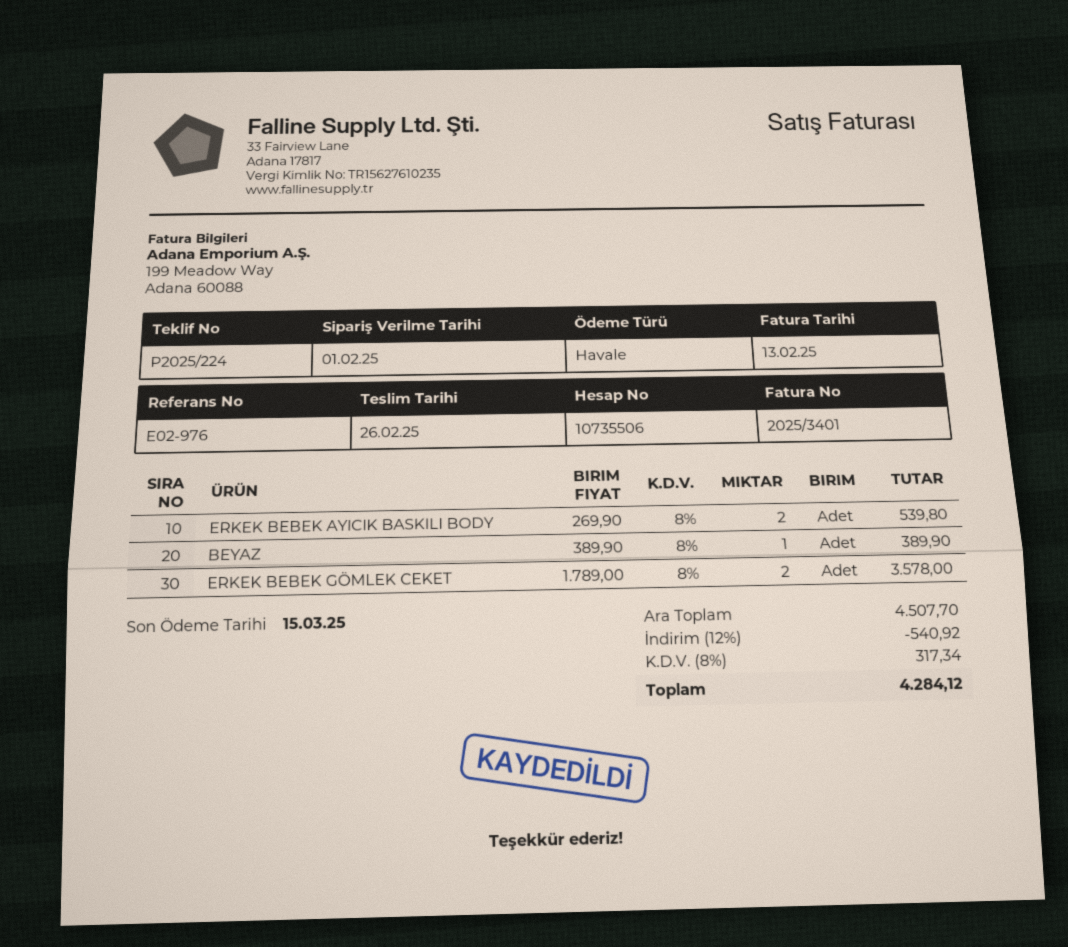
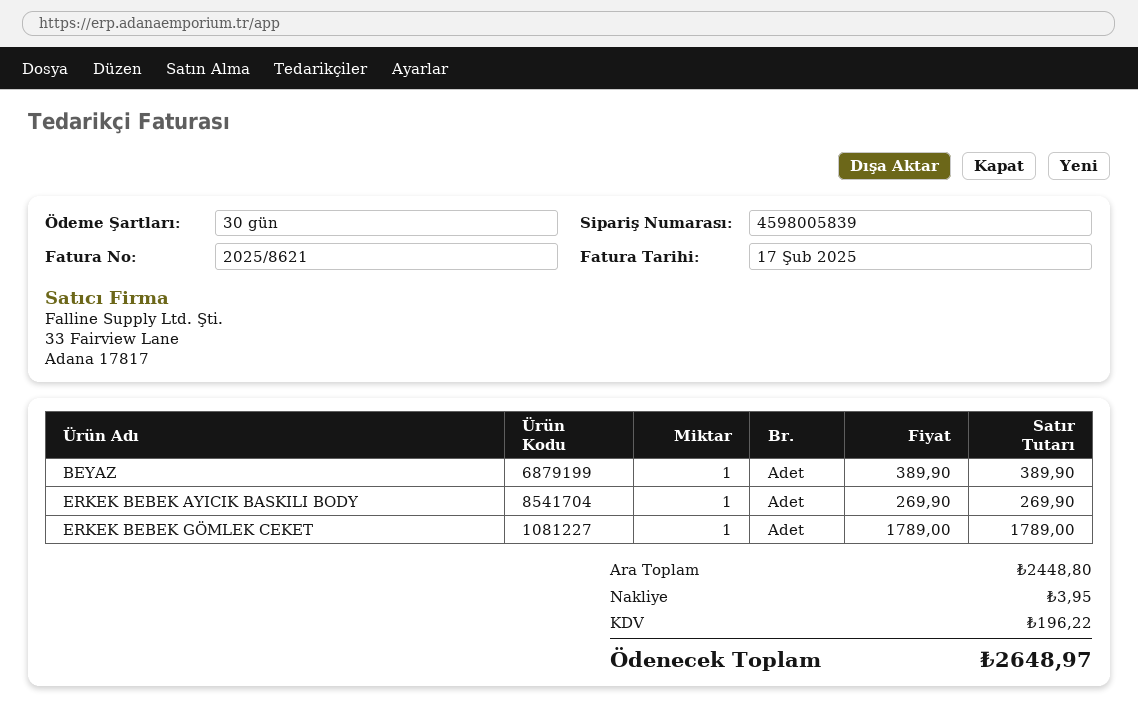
invoice number: 2025/3401 -> 2025/8621
invoice date: 2025-02-13 -> 2025-02-17
ERKEK BEBEK AYICIK BASKILI BODY: 2 x 269.90 = 539.80 -> 1 x 269.90 = 269.90
ERKEK BEBEK GÖMLEK CEKET: 2 x 1789.00 = 3578.00 -> 1 x 1789.00 = 1789.00
subtotal: 4507.70 -> 2448.80
discount: 12% = 540.92 -> none
shipping: none -> 3.95
tax: 317.34 -> 196.22
total: 4284.12 -> 2648.97

